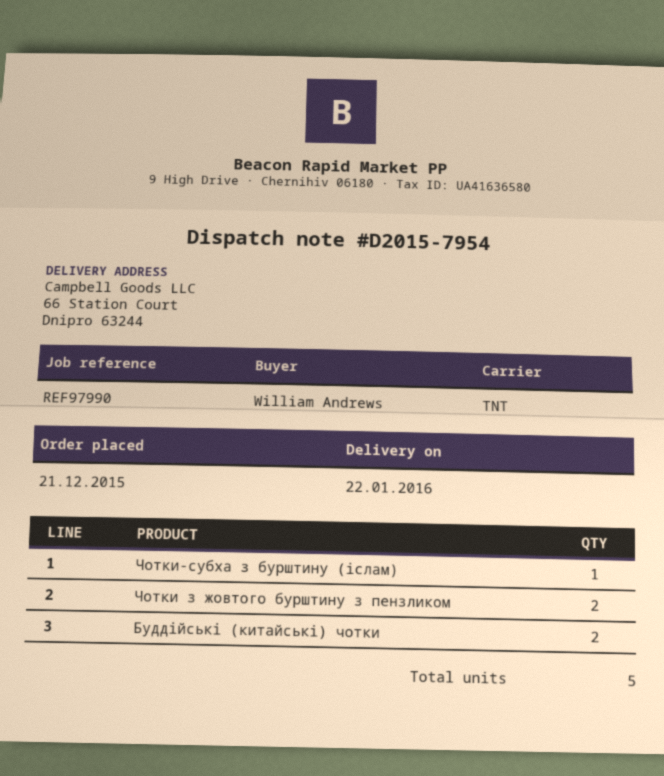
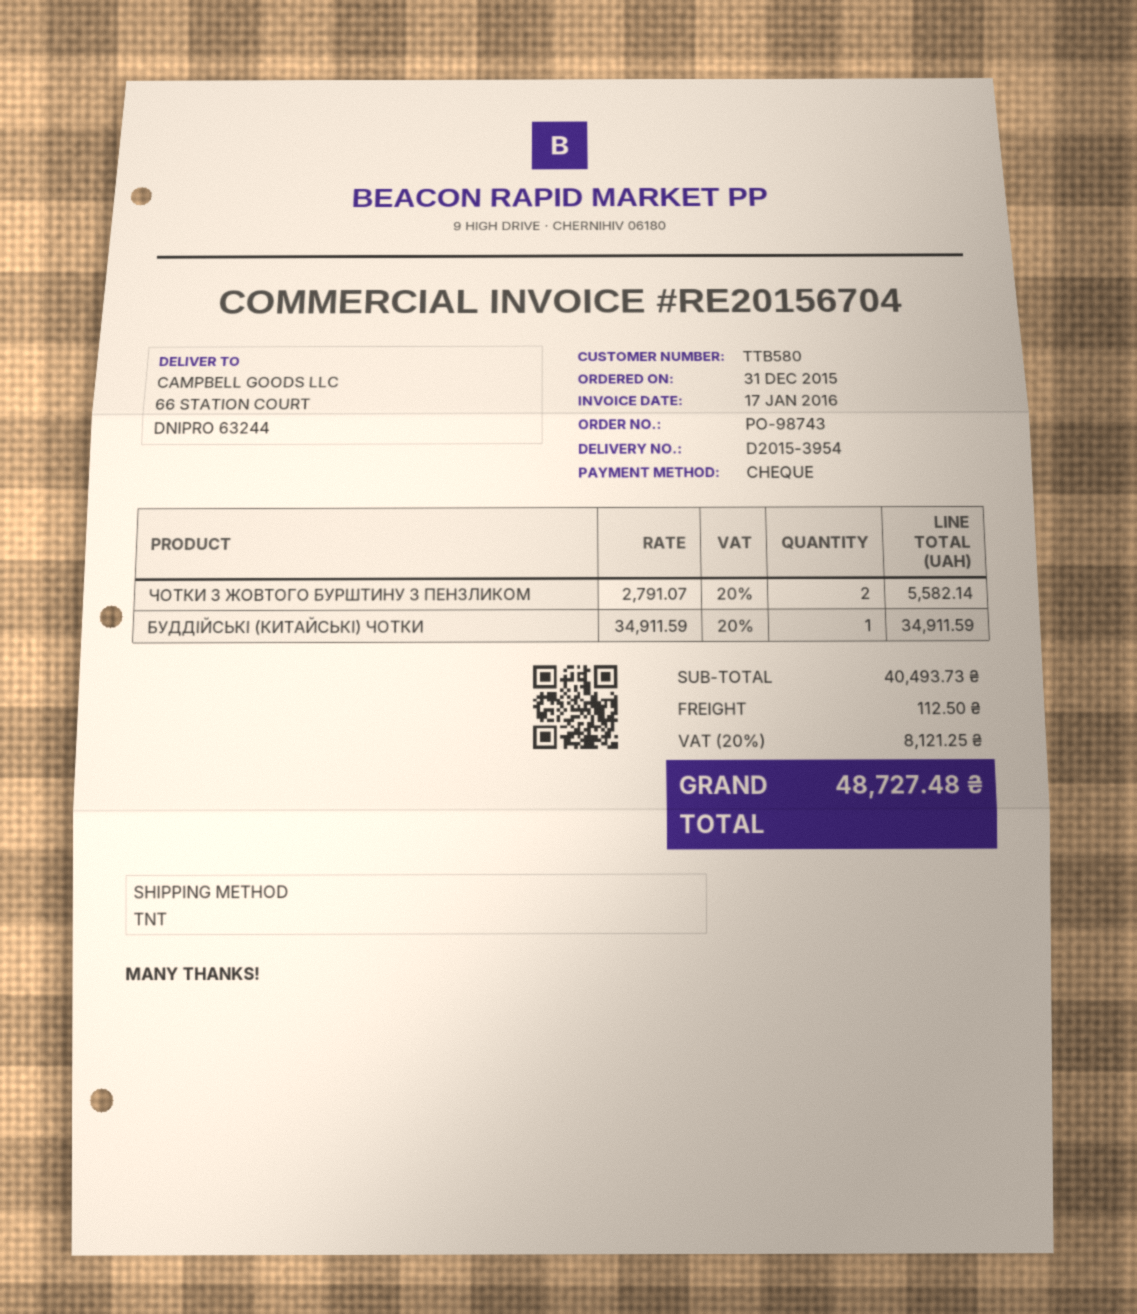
order date: 2015-12-21 -> 2015-12-31
delivery note number: D2015-7954 -> D2015-3954
Чотки-субха з бурштину (іслам): 1 -> none
Буддійські (китайські) чотки: 2 -> 1

